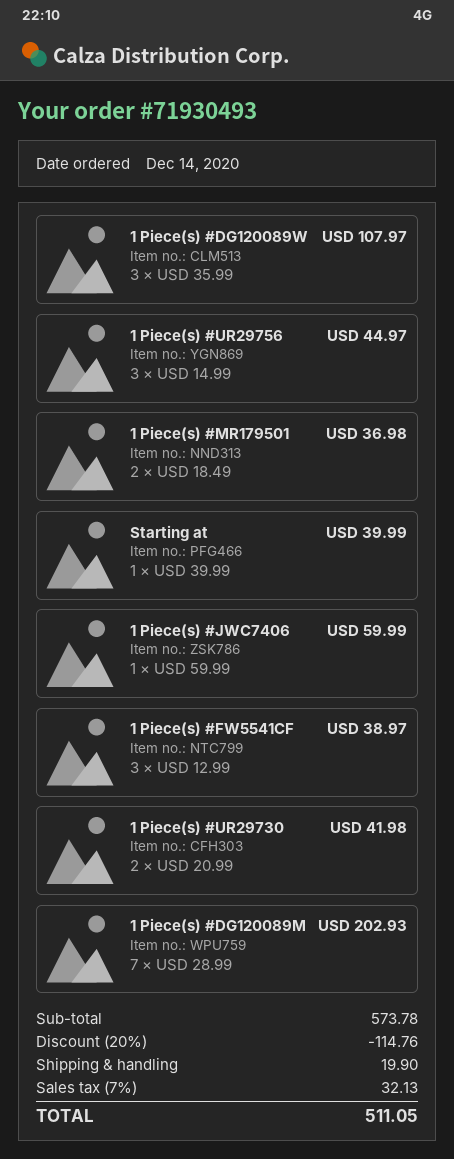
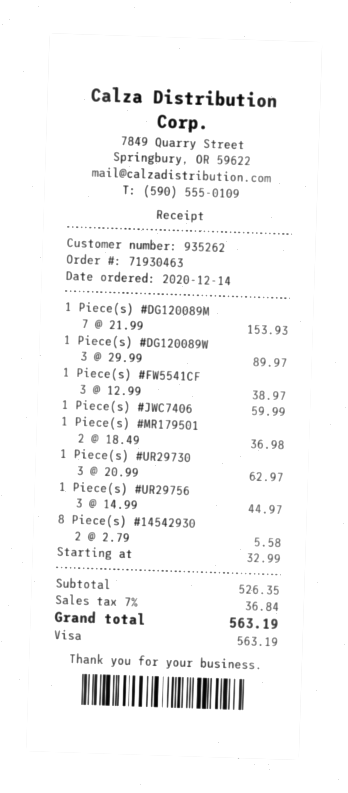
order number: 71930493 -> 71930463
1 Piece(s) #DG120089W: 3 x 35.99 = 107.97 -> 3 x 29.99 = 89.97
Starting at: 1 x 39.99 = 39.99 -> 1 x 32.99 = 32.99
1 Piece(s) #UR29730: 2 x 20.99 = 41.98 -> 3 x 20.99 = 62.97
1 Piece(s) #DG120089M: 7 x 28.99 = 202.93 -> 7 x 21.99 = 153.93
8 Piece(s) #14542930: none -> 2 x 2.79 = 5.58
subtotal: 573.78 -> 526.35
discount: 20% = 114.76 -> none
shipping: 19.90 -> none
tax: 7% = 32.13 -> 7% = 36.84
total: 511.05 -> 563.19

